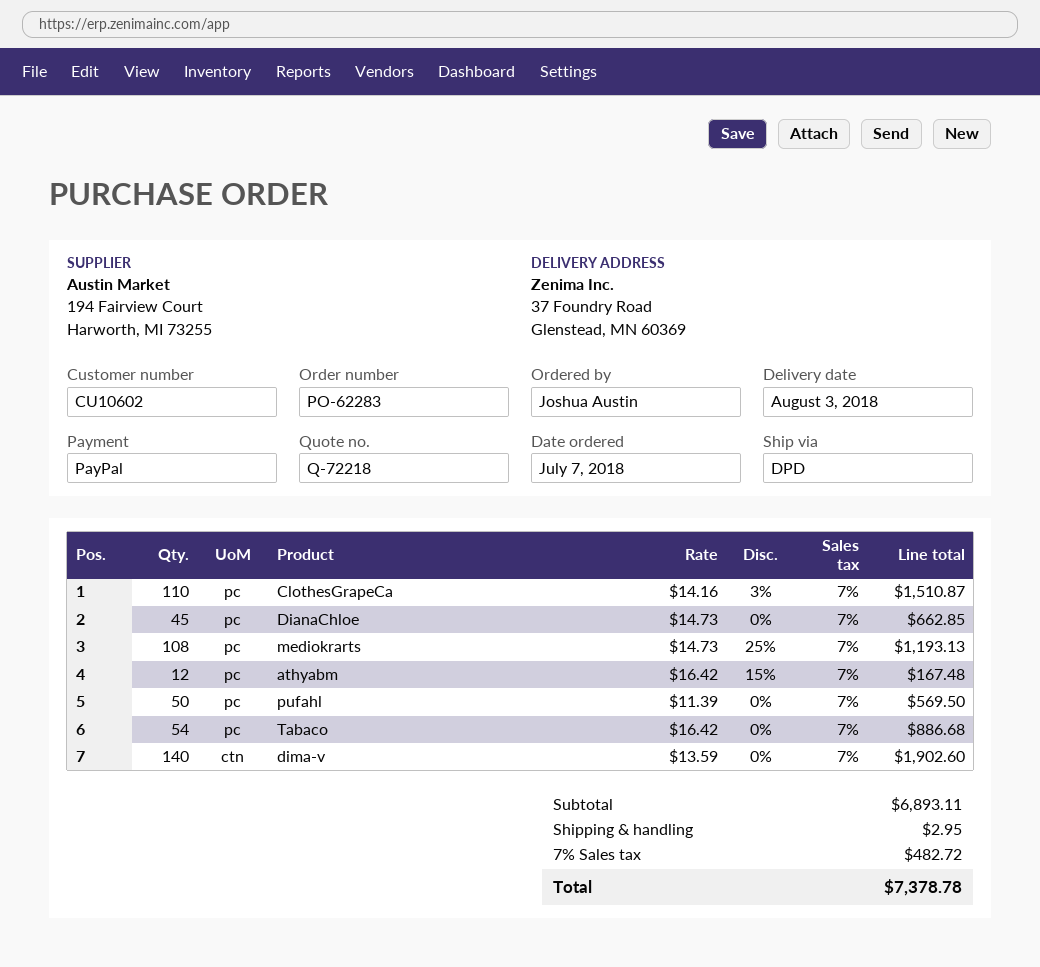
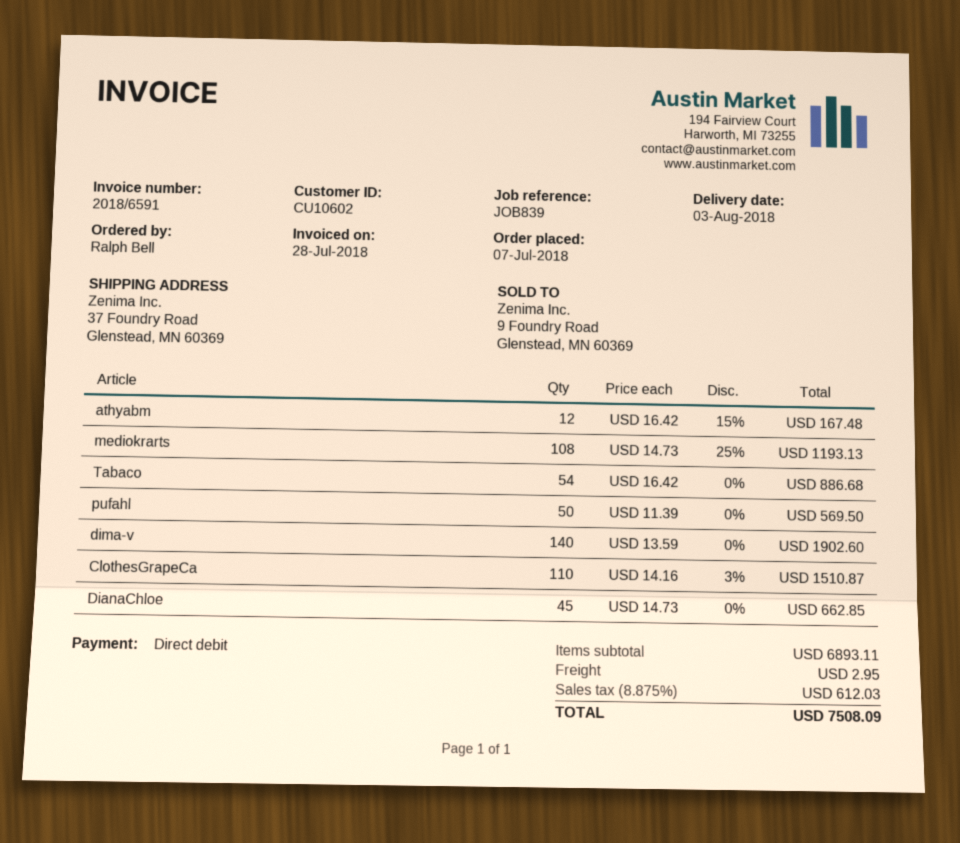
ordered by: Joshua Austin -> Ralph Bell
payment method: PayPal -> direct debit
tax: 7% = 482.72 -> 8.875% = 612.03
total: 7378.78 -> 7508.09

